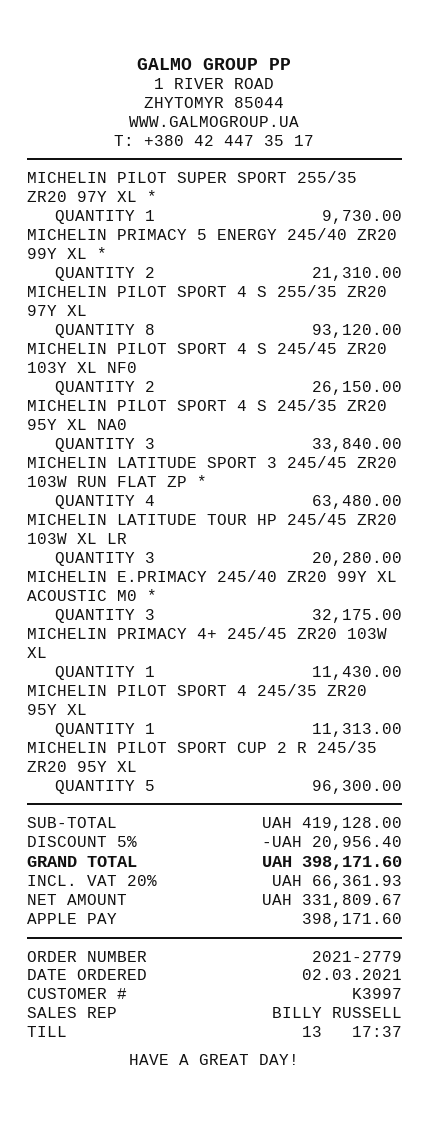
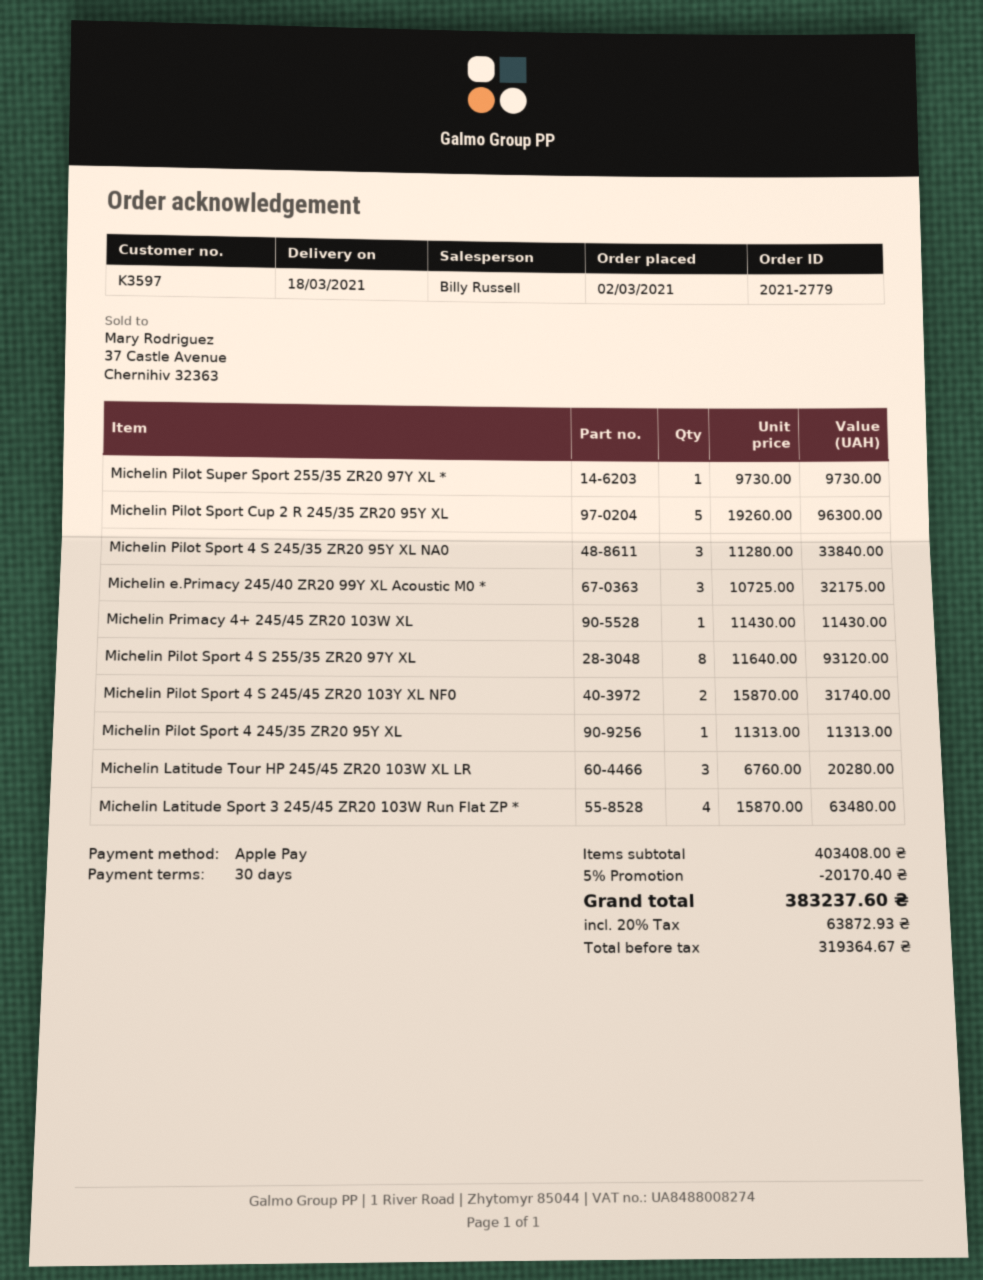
customer number: K3997 -> K3597
MICHELIN PRIMACY 5 ENERGY 245/40 ZR20 99Y XL *: 2 for 21310.00 -> none
MICHELIN PILOT SPORT 4 S 245/45 ZR20 103Y XL NF0: 2 for 26150.00 -> 2 for 31740.00
subtotal: 419128.00 -> 403408.00
discount: 5% = 20956.40 -> 5% = 20170.40
net: 331809.67 -> 319364.67
tax: 20% = 66361.93 -> 20% = 63872.93
total: 398171.60 -> 383237.60

